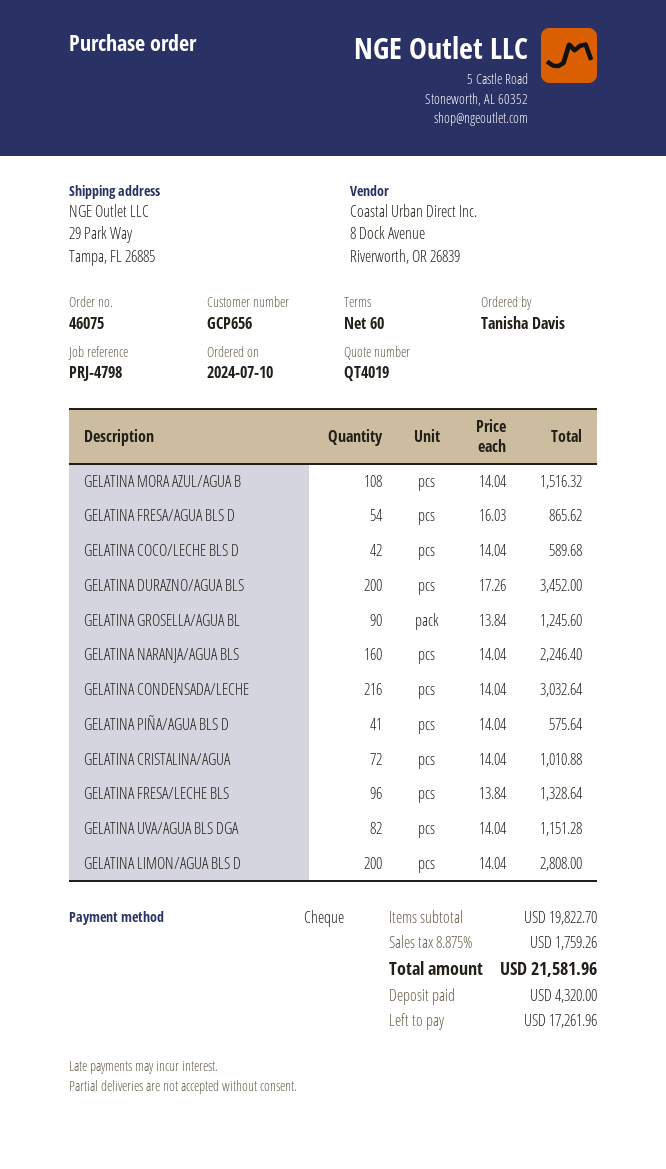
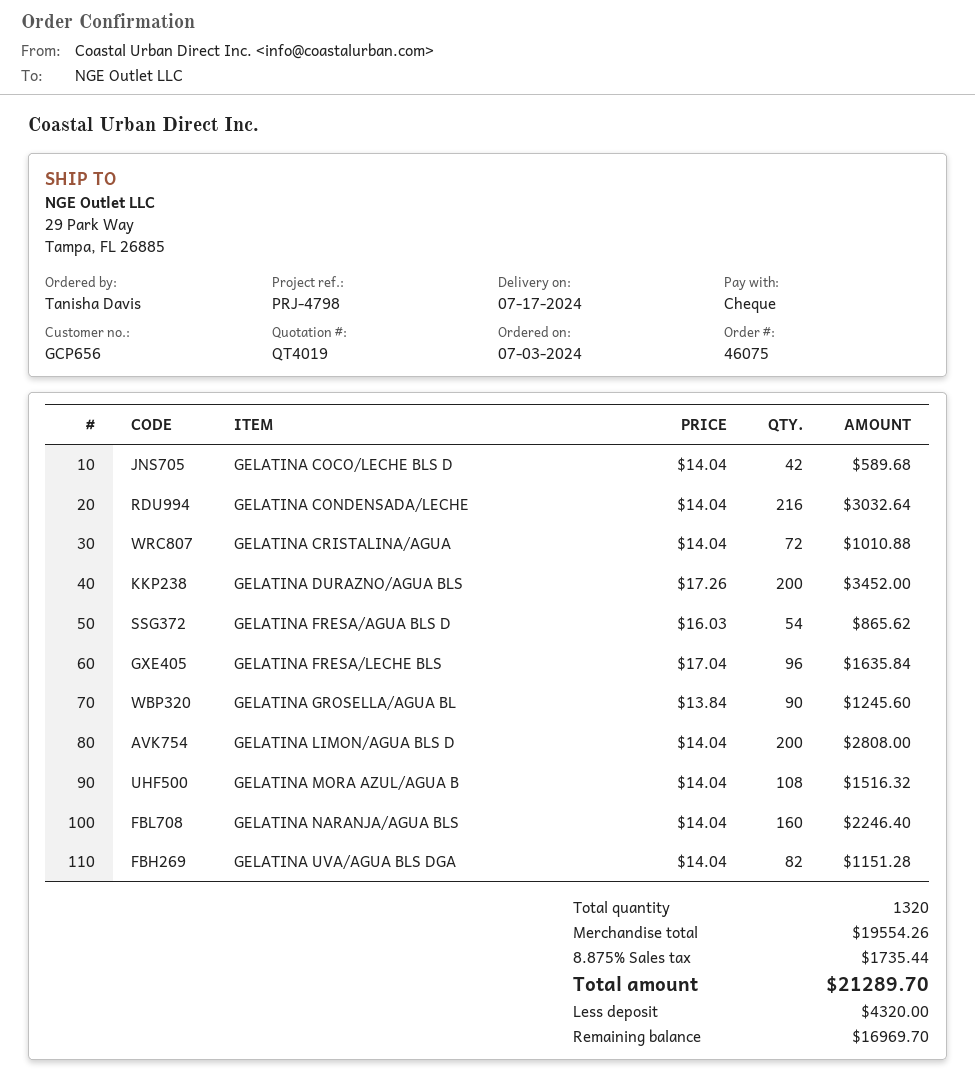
order date: 2024-07-10 -> 2024-07-03
GELATINA PIÑA/AGUA BLS D: 41 x 14.04 = 575.64 -> none
GELATINA FRESA/LECHE BLS: 96 x 13.84 = 1328.64 -> 96 x 17.04 = 1635.84
subtotal: 19822.70 -> 19554.26
tax: 8.875% = 1759.26 -> 8.875% = 1735.44
total: 21581.96 -> 21289.70
balance: 17261.96 -> 16969.70

